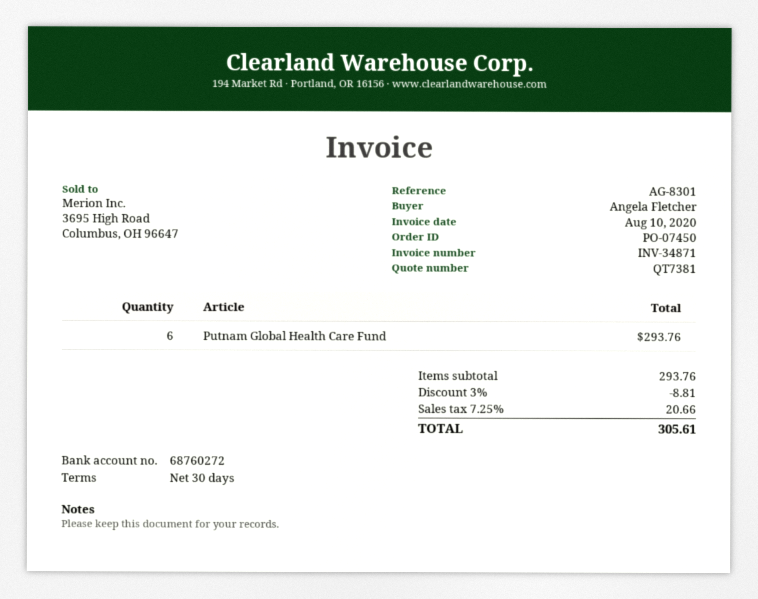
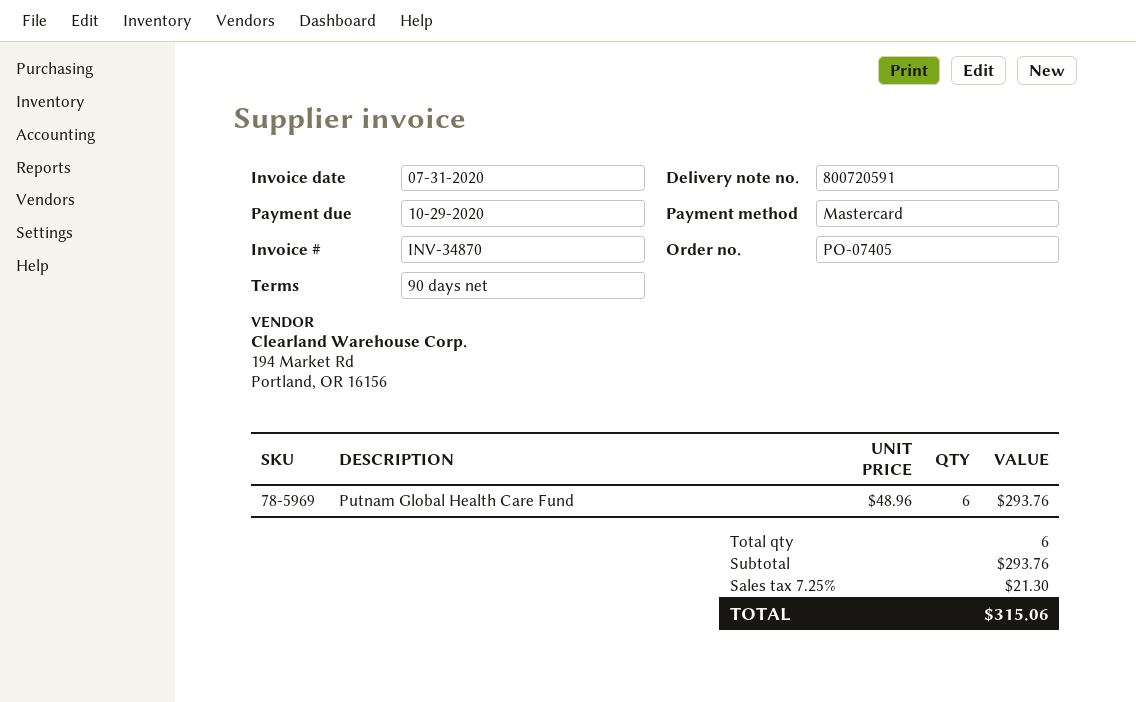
order number: PO-07450 -> PO-07405
invoice number: INV-34871 -> INV-34870
invoice date: 2020-08-10 -> 2020-07-31
payment terms: 30 days -> 90 days
discount: 3% = 8.81 -> none
tax: 7.25% = 20.66 -> 7.25% = 21.30
total: 305.61 -> 315.06

